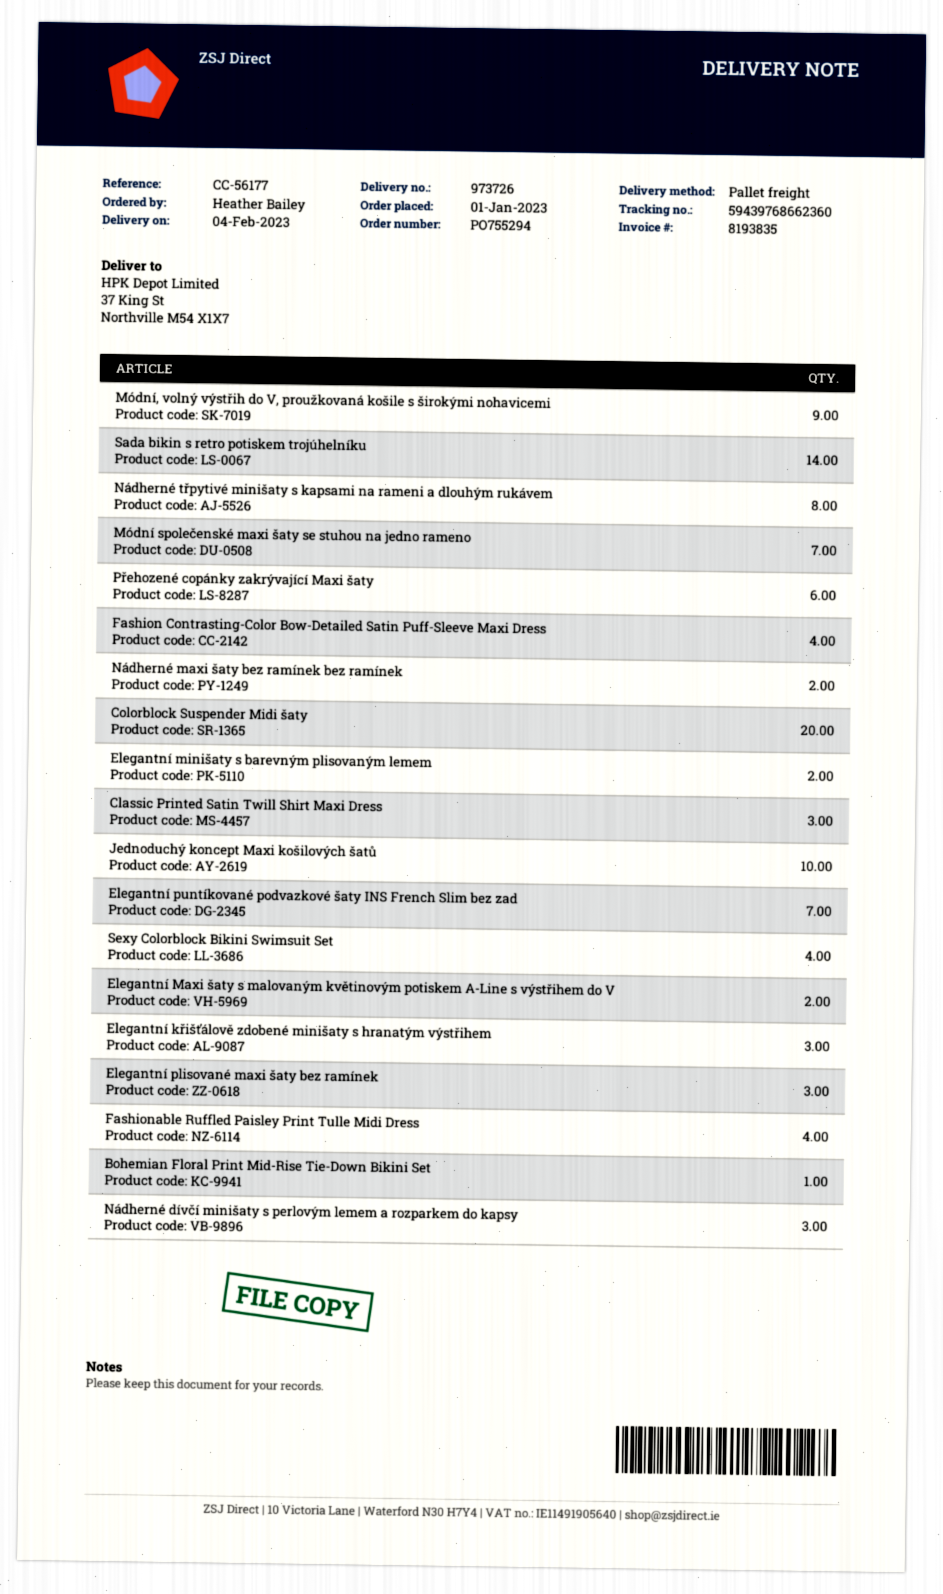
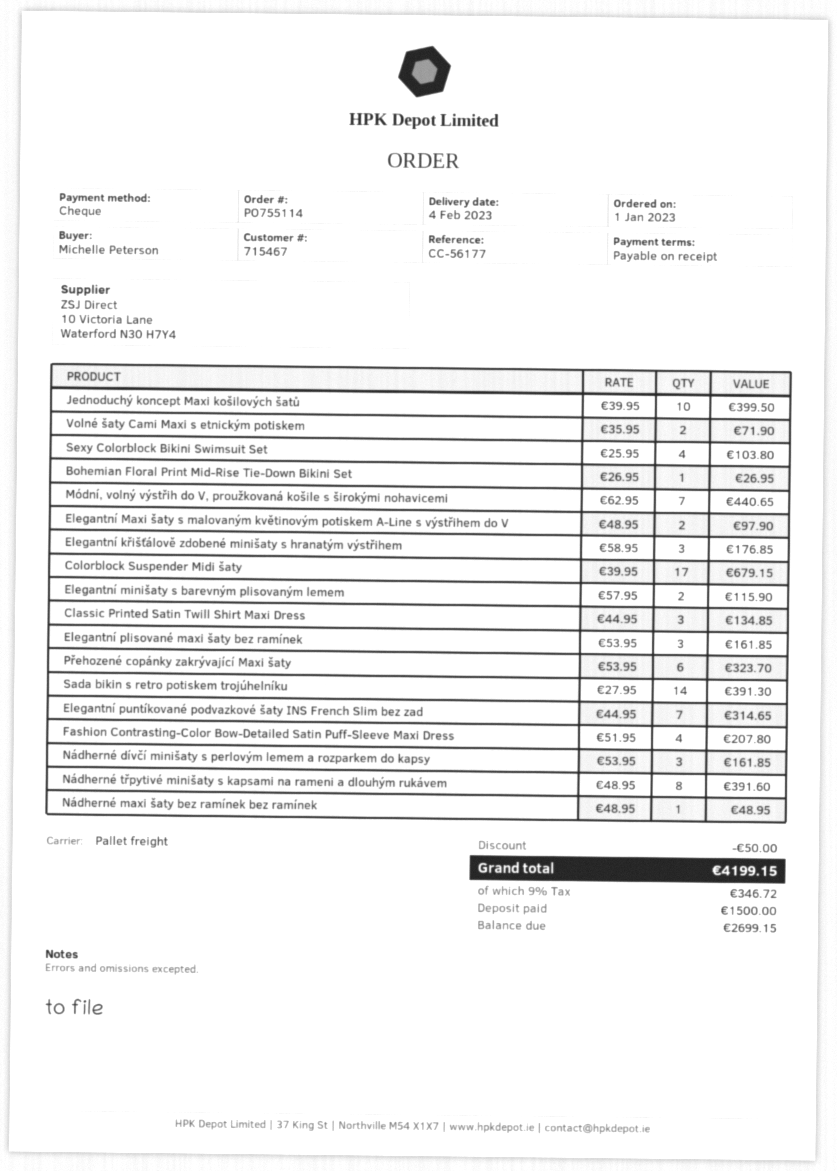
order number: PO755294 -> PO755114
ordered by: Heather Bailey -> Michelle Peterson
Módní, volný výstřih do V, proužkovaná košile s širokými nohavicemi: 9 -> 7
Módní společenské maxi šaty se stuhou na jedno rameno: 7 -> none
Nádherné maxi šaty bez ramínek bez ramínek: 2 -> 1
Colorblock Suspender Midi šaty: 20 -> 17
Fashionable Ruffled Paisley Print Tulle Midi Dress: 4 -> none
Volné šaty Cami Maxi s etnickým potiskem: none -> 2

